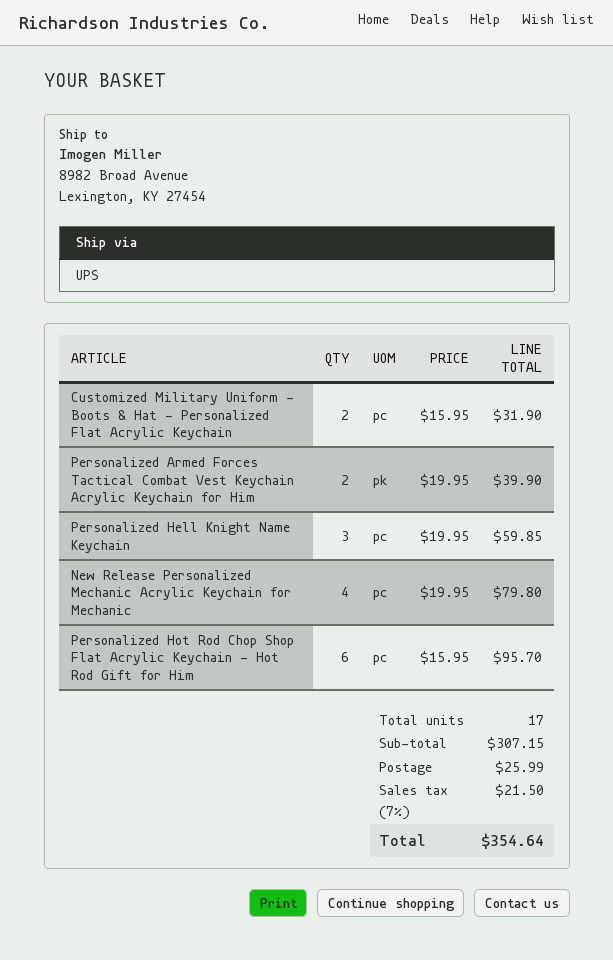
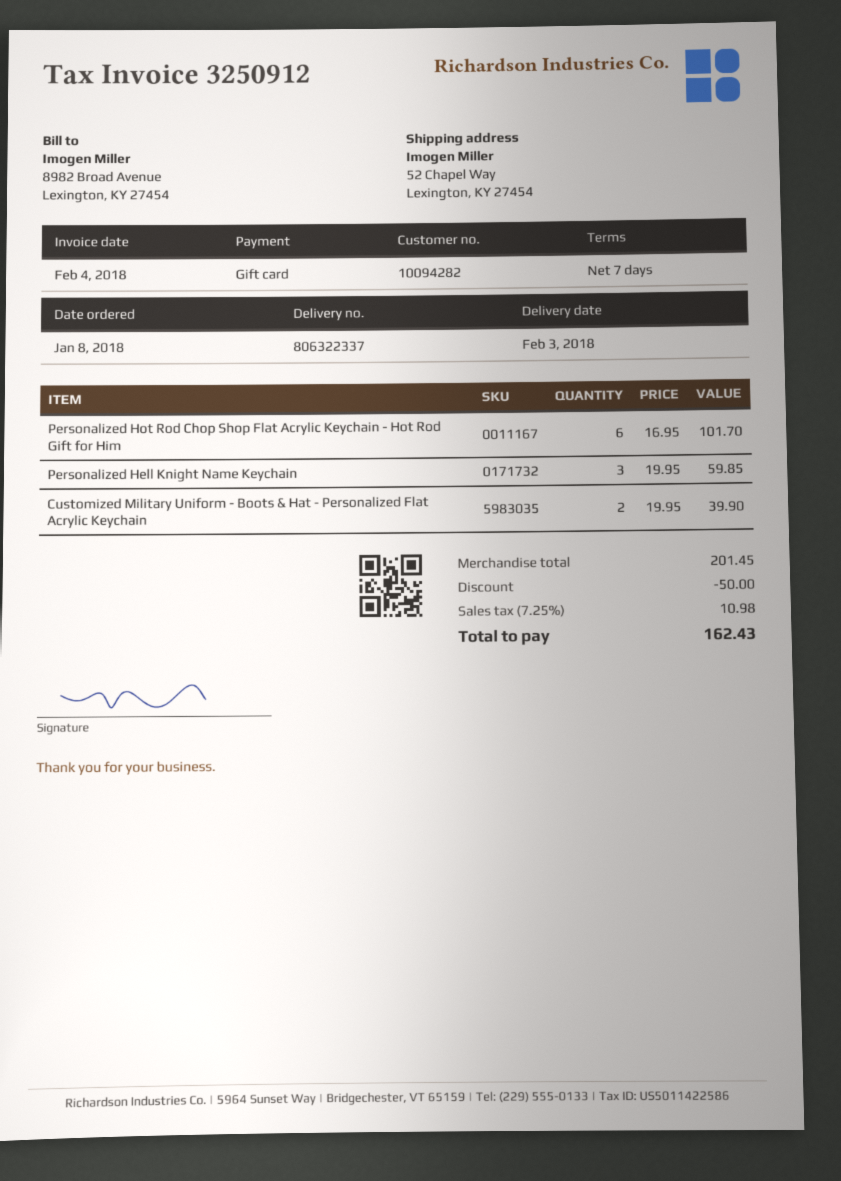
ship to: 8982 Broad Avenue, Lexington, KY 27454 -> 52 Chapel Way, Lexington, KY 27454
Customized Military Uniform - Boots & Hat - Personalized Flat Acrylic Keychain: 2 x 15.95 = 31.90 -> 2 x 19.95 = 39.90
Personalized Armed Forces Tactical Combat Vest Keychain Acrylic Keychain for Him: 2 x 19.95 = 39.90 -> none
New Release Personalized Mechanic Acrylic Keychain for Mechanic: 4 x 19.95 = 79.80 -> none
Personalized Hot Rod Chop Shop Flat Acrylic Keychain - Hot Rod Gift for Him: 6 x 15.95 = 95.70 -> 6 x 16.95 = 101.70
subtotal: 307.15 -> 201.45
discount: none -> 50.00
shipping: 25.99 -> none
tax: 7% = 21.50 -> 7.25% = 10.98
total: 354.64 -> 162.43

